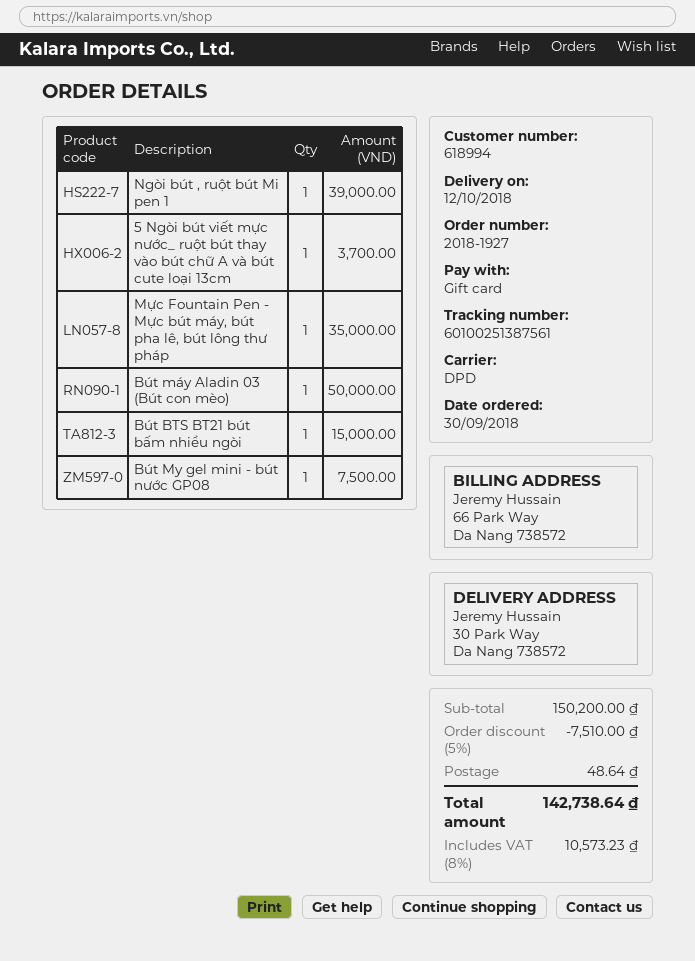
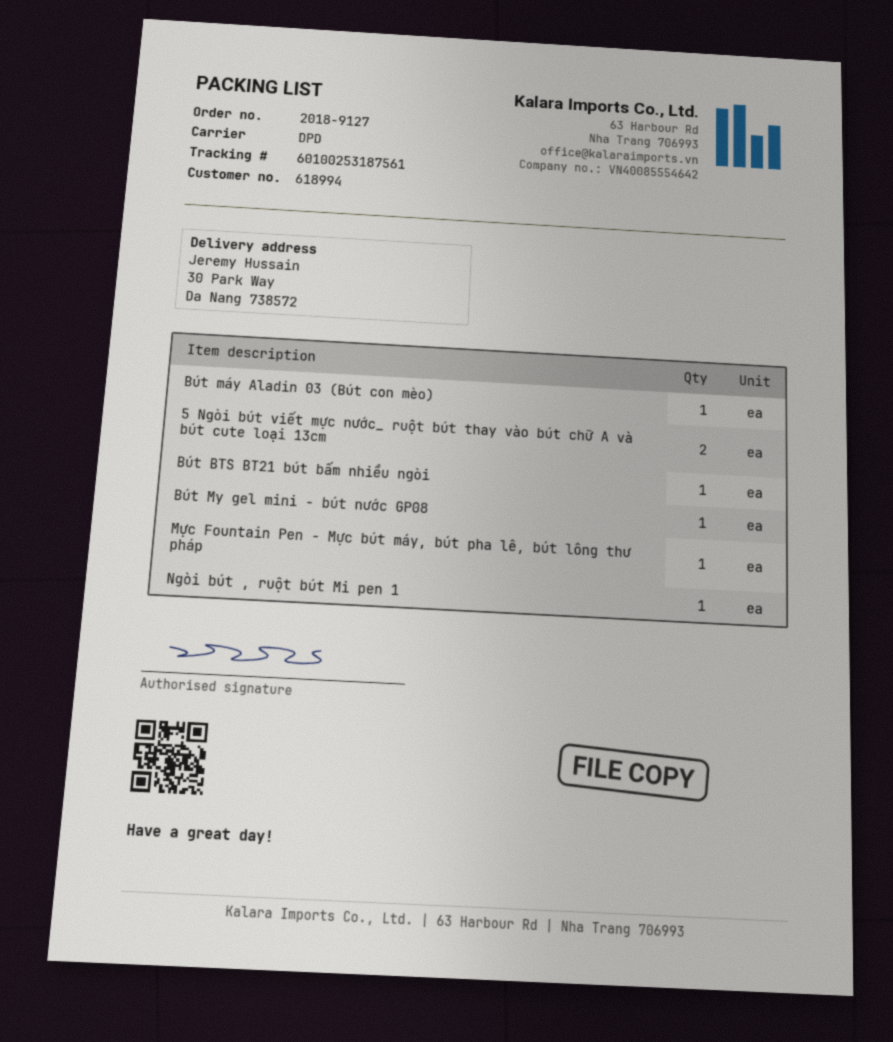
order number: 2018-1927 -> 2018-9127
tracking number: 60100251387561 -> 60100253187561
5 Ngòi bút viết mực nước_ ruột bút thay vào bút chữ A và bút cute loại 13cm: 1 -> 2

